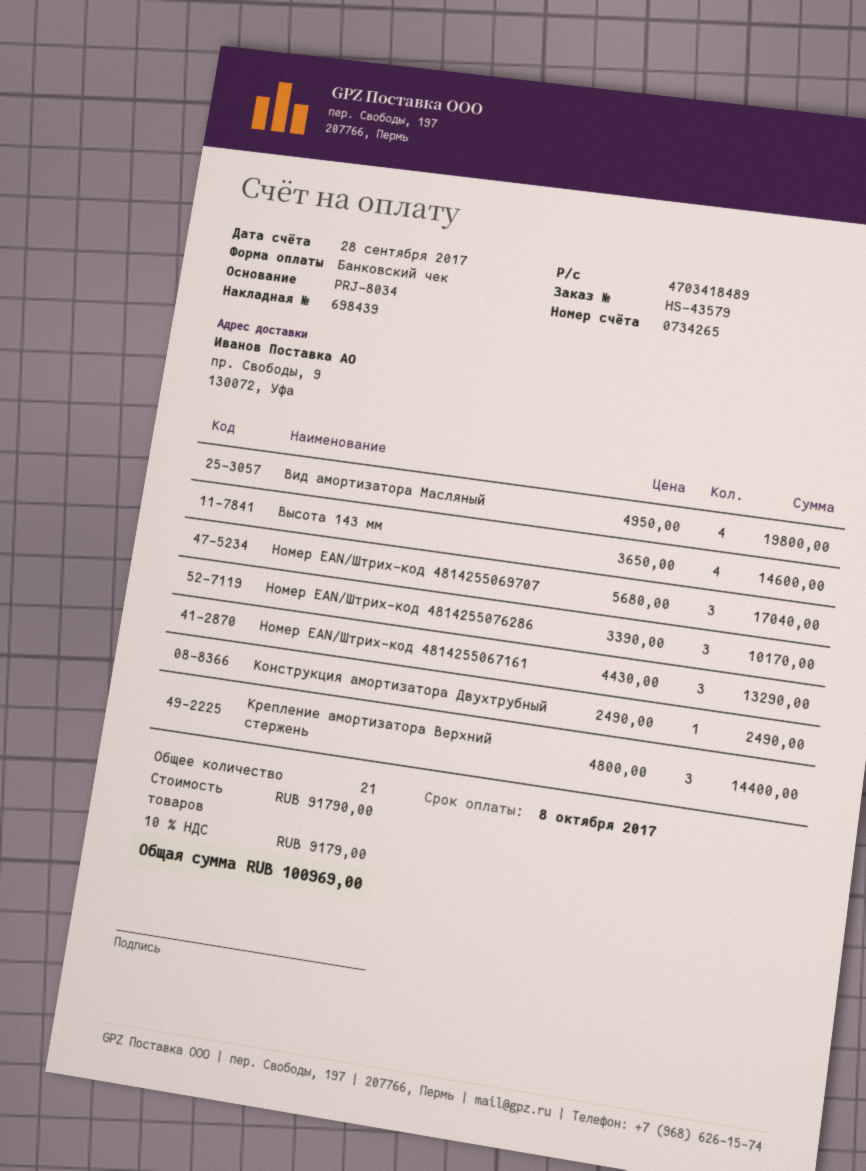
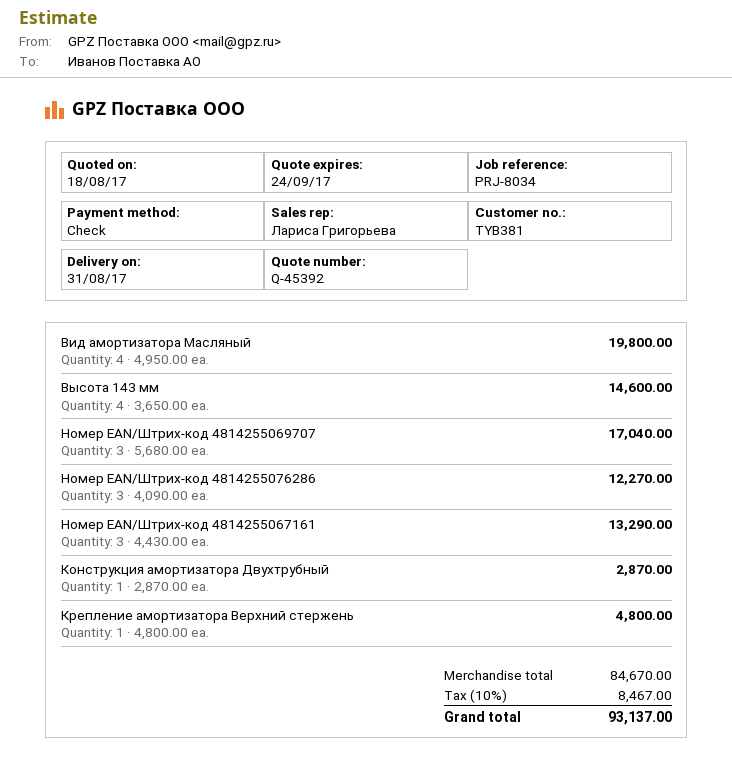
Номер EAN/Штрих-код 4814255076286: 3 x 3390.00 = 10170.00 -> 3 x 4090.00 = 12270.00
Конструкция амортизатора Двухтрубный: 1 x 2490.00 = 2490.00 -> 1 x 2870.00 = 2870.00
Крепление амортизатора Верхний стержень: 3 x 4800.00 = 14400.00 -> 1 x 4800.00 = 4800.00
subtotal: 91790.00 -> 84670.00
tax: 10% = 9179.00 -> 10% = 8467.00
total: 100969.00 -> 93137.00

